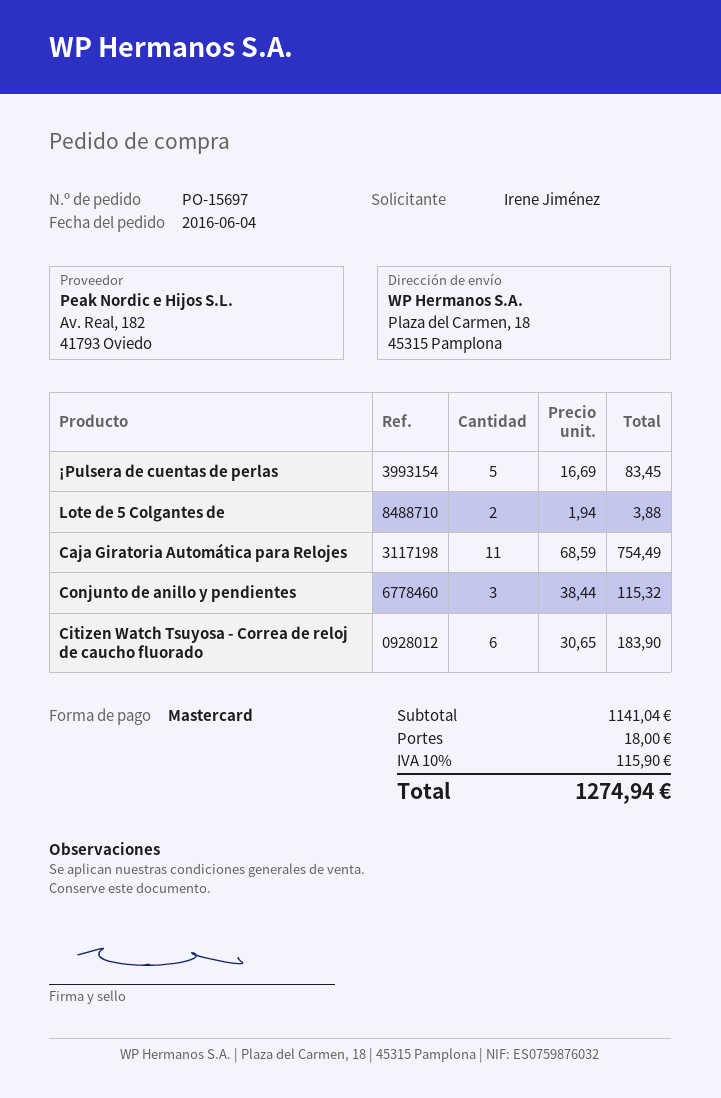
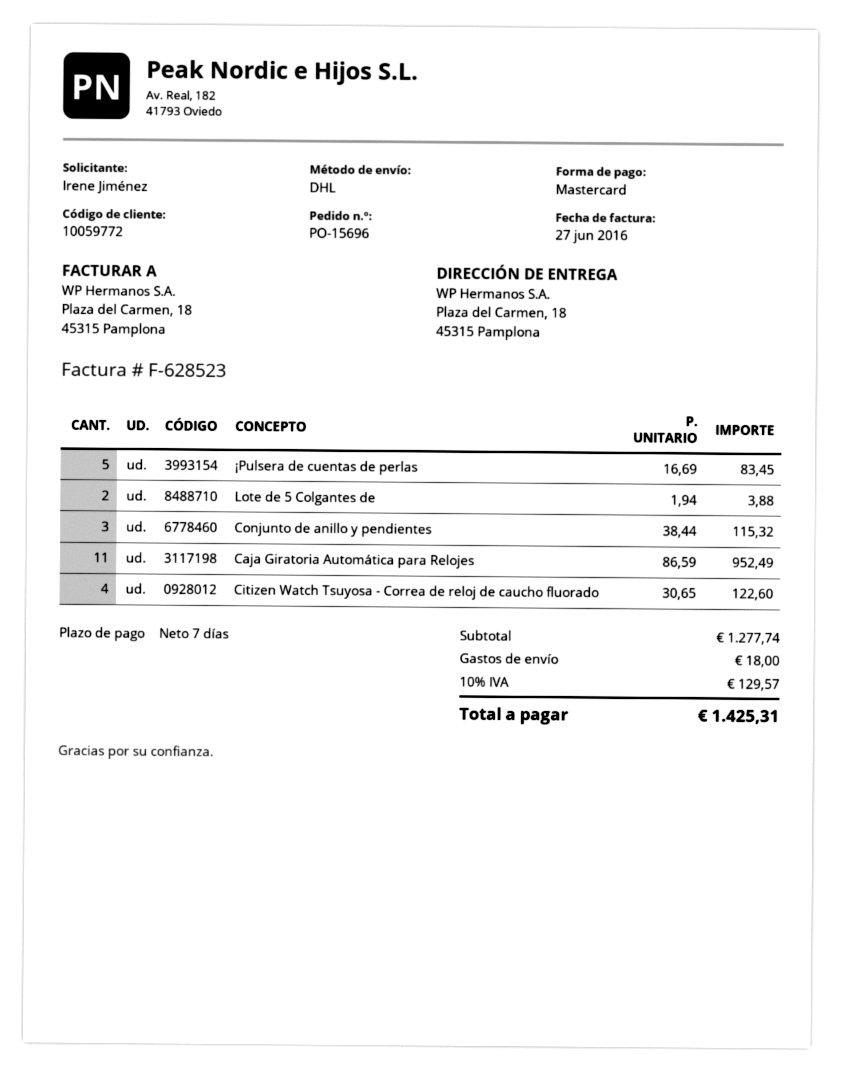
order number: PO-15697 -> PO-15696
Caja Giratoria Automática para Relojes: 11 x 68.59 = 754.49 -> 11 x 86.59 = 952.49
Citizen Watch Tsuyosa - Correa de reloj de caucho fluorado: 6 x 30.65 = 183.90 -> 4 x 30.65 = 122.60
subtotal: 1141.04 -> 1277.74
tax: 10% = 115.90 -> 10% = 129.57
total: 1274.94 -> 1425.31

